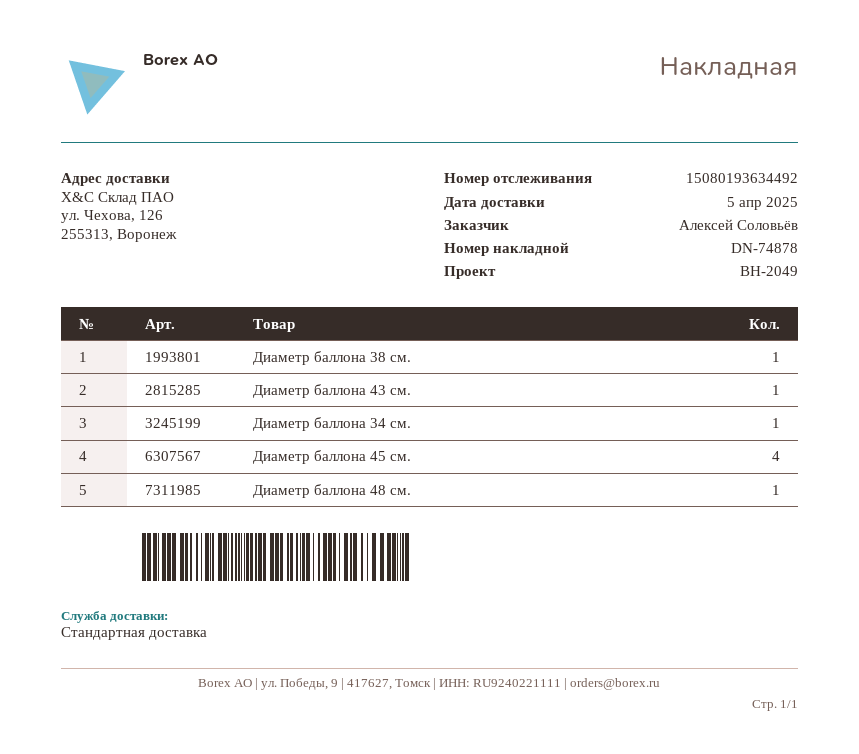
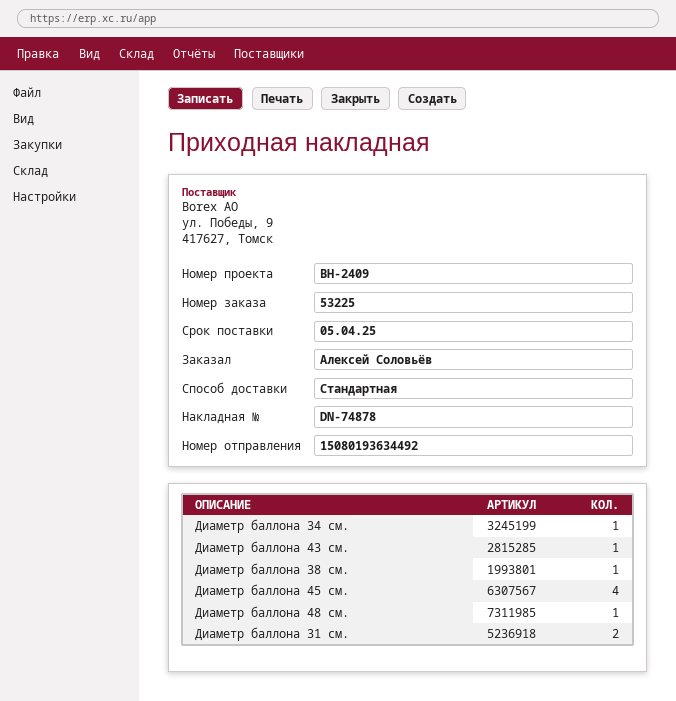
reference: BH-2049 -> BH-2409
Диаметр баллона 31 см.: none -> 2

